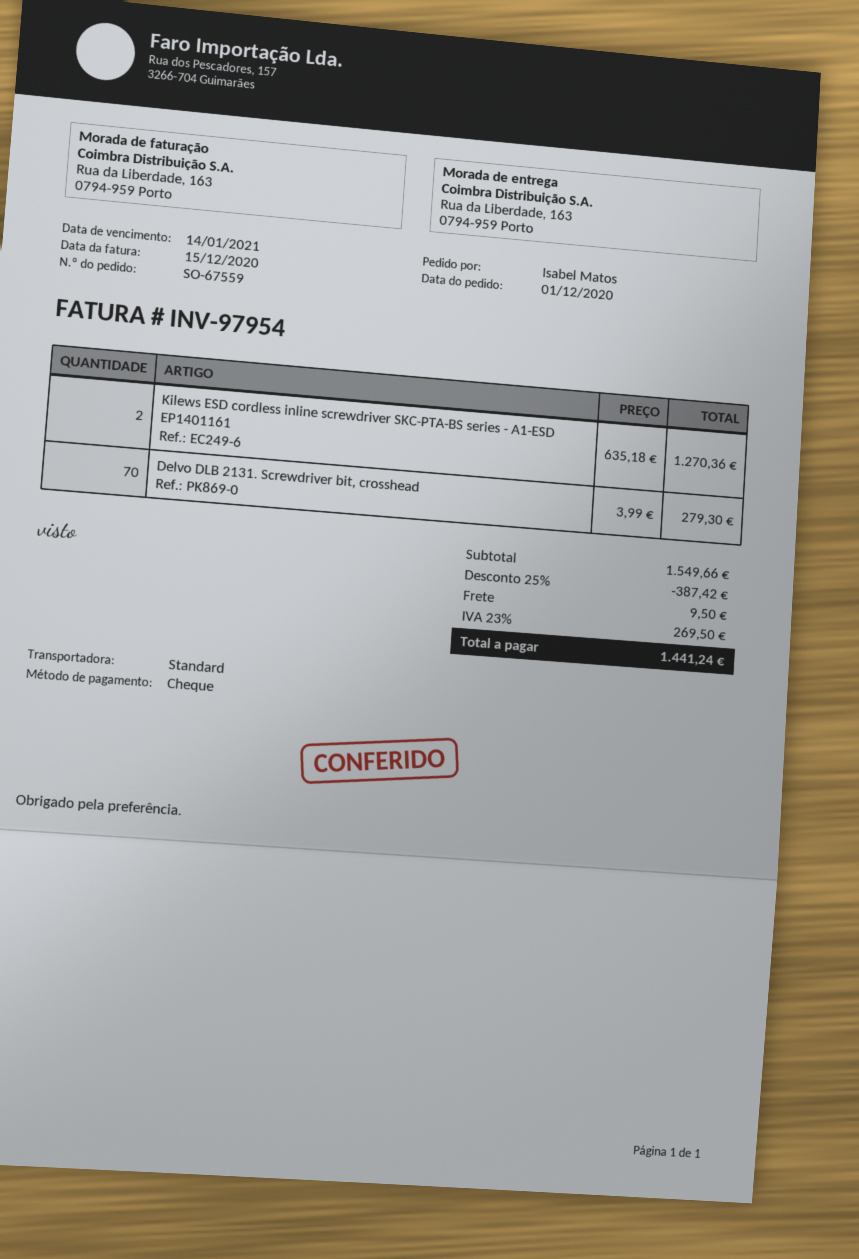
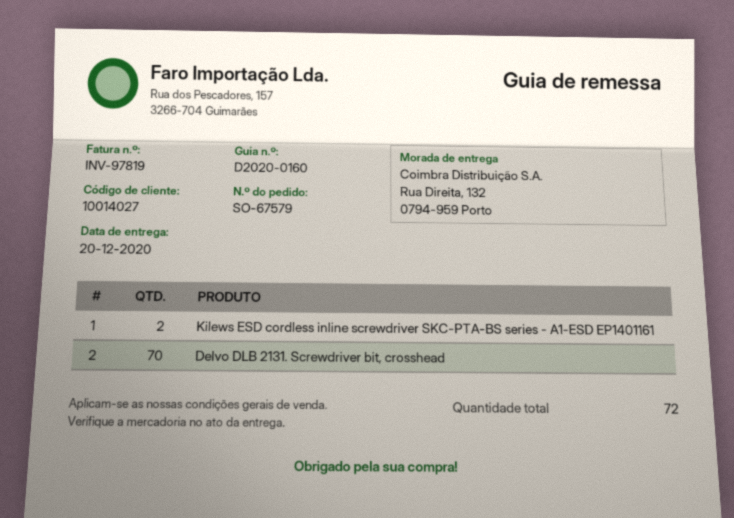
order number: SO-67559 -> SO-67579
invoice number: INV-97954 -> INV-97819
ship to: Rua da Liberdade, 163, 0794-959 Porto -> Rua Direita, 132, 0794-959 Porto

